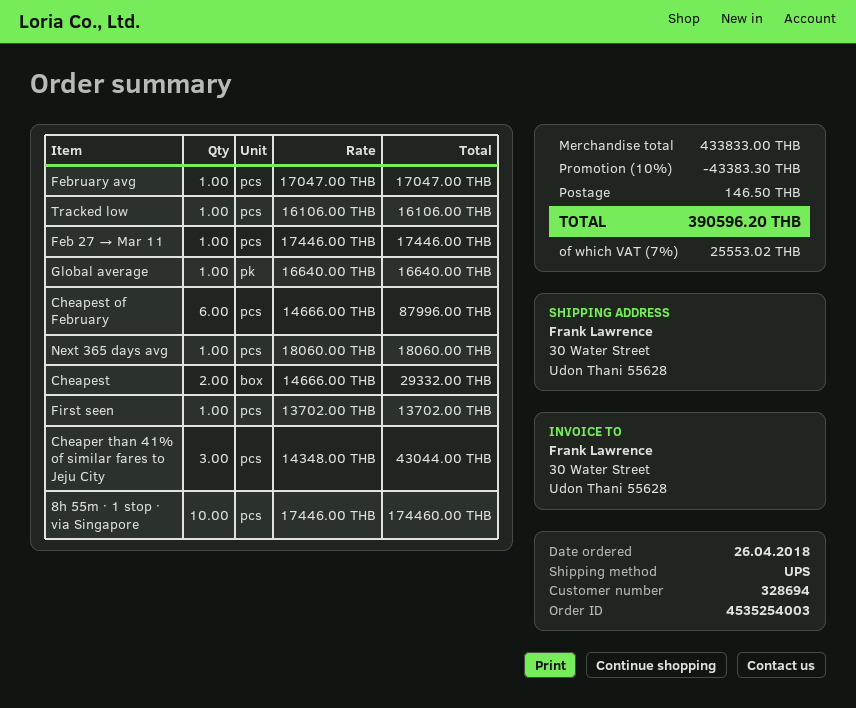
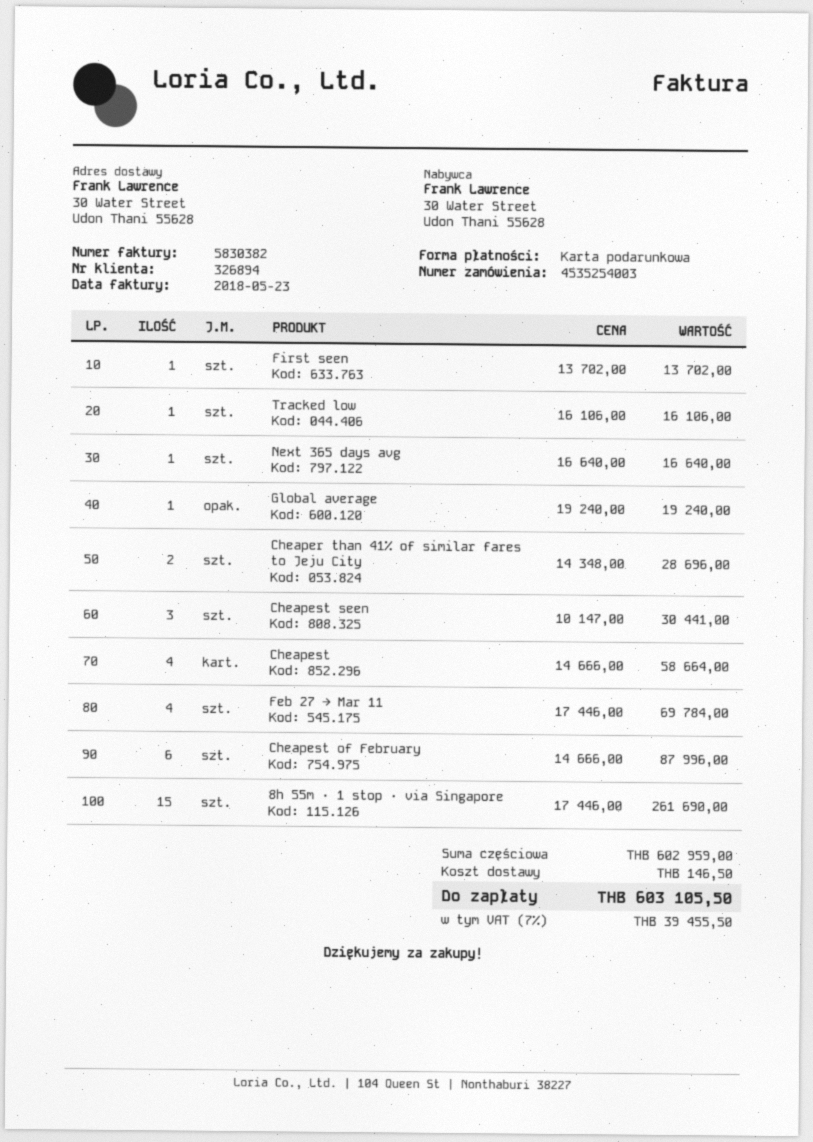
customer number: 328694 -> 326894
February avg: 1 x 17047.00 = 17047.00 -> none
Feb 27 → Mar 11: 1 x 17446.00 = 17446.00 -> 4 x 17446.00 = 69784.00
Global average: 1 x 16640.00 = 16640.00 -> 1 x 19240.00 = 19240.00
Next 365 days avg: 1 x 18060.00 = 18060.00 -> 1 x 16640.00 = 16640.00
Cheapest: 2 x 14666.00 = 29332.00 -> 4 x 14666.00 = 58664.00
Cheaper than 41% of similar fares to Jeju City: 3 x 14348.00 = 43044.00 -> 2 x 14348.00 = 28696.00
8h 55m · 1 stop · via Singapore: 10 x 17446.00 = 174460.00 -> 15 x 17446.00 = 261690.00
Cheapest seen: none -> 3 x 10147.00 = 30441.00
subtotal: 433833.00 -> 602959.00
discount: 10% = 43383.30 -> none
tax: 7% = 25553.02 -> 7% = 39455.50
total: 390596.20 -> 603105.50

